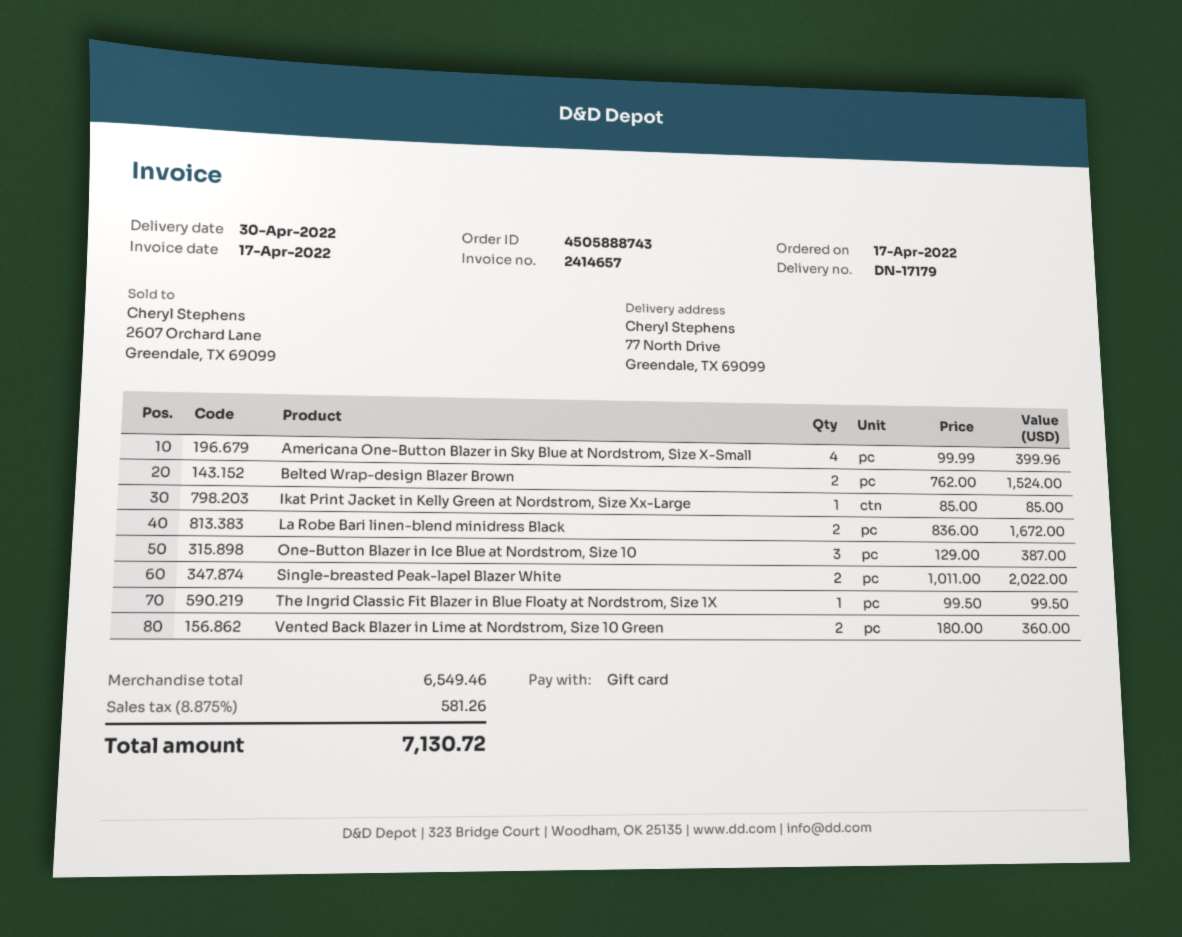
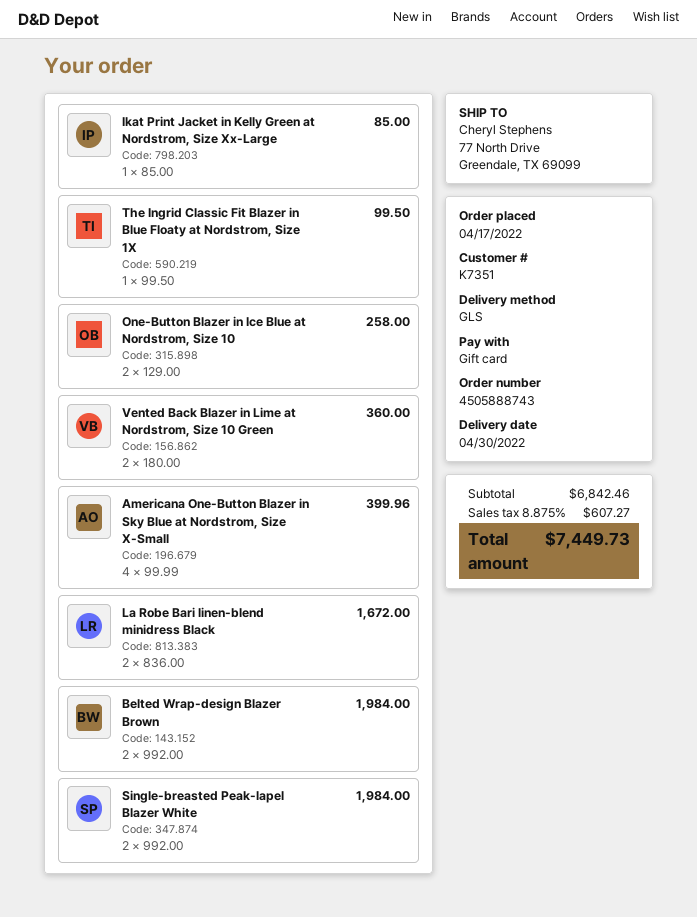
Belted Wrap-design Blazer Brown: 2 x 762.00 = 1524.00 -> 2 x 992.00 = 1984.00
One-Button Blazer in Ice Blue at Nordstrom, Size 10: 3 x 129.00 = 387.00 -> 2 x 129.00 = 258.00
Single-breasted Peak-lapel Blazer White: 2 x 1011.00 = 2022.00 -> 2 x 992.00 = 1984.00
subtotal: 6549.46 -> 6842.46
tax: 8.875% = 581.26 -> 8.875% = 607.27
total: 7130.72 -> 7449.73

